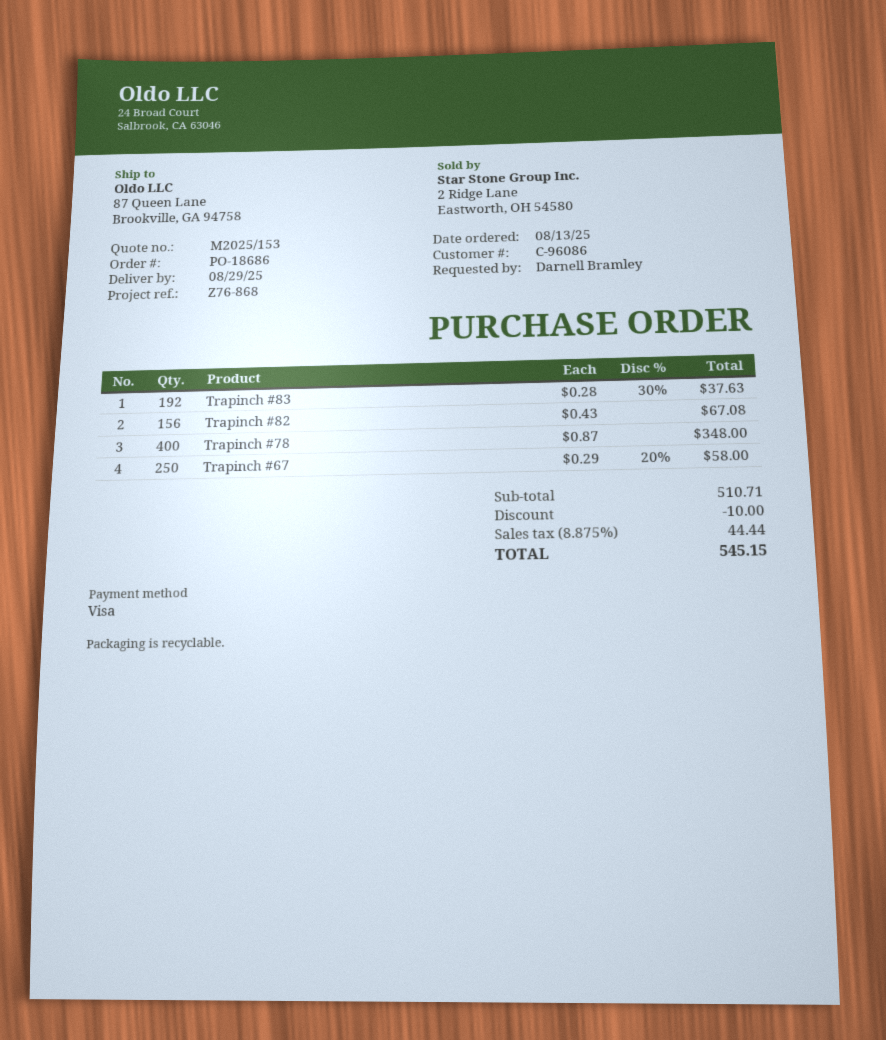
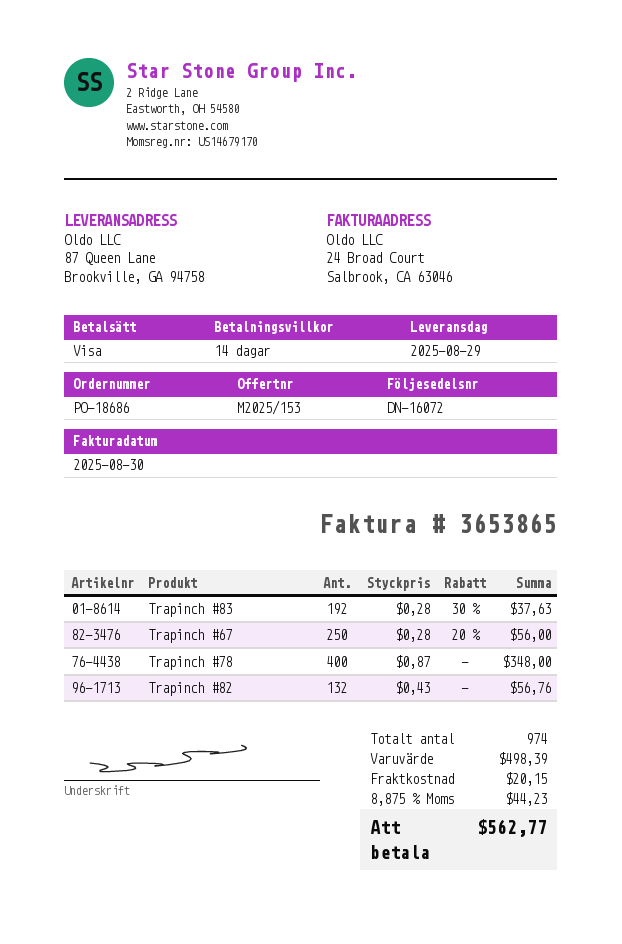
Trapinch #82: 156 x 0.43 = 67.08 -> 132 x 0.43 = 56.76
Trapinch #67: 250 x 0.29 - 20% = 58.00 -> 250 x 0.28 - 20% = 56.00
subtotal: 510.71 -> 498.39
discount: 10.00 -> none
shipping: none -> 20.15
tax: 8.875% = 44.44 -> 8.875% = 44.23
total: 545.15 -> 562.77

